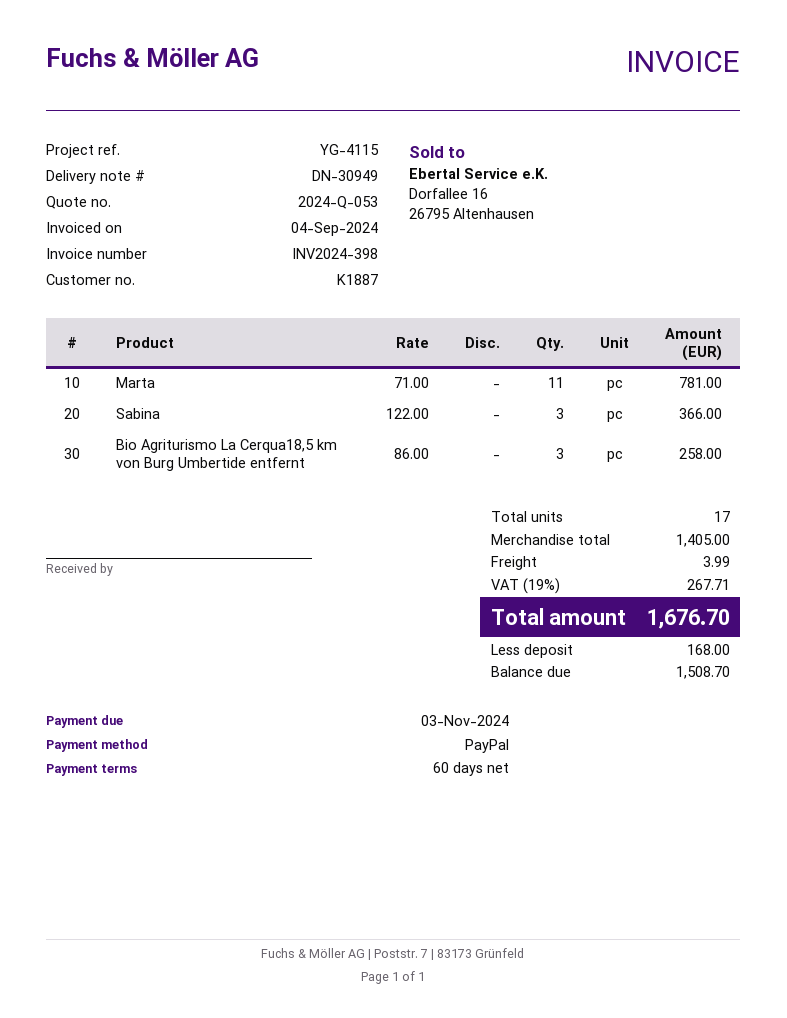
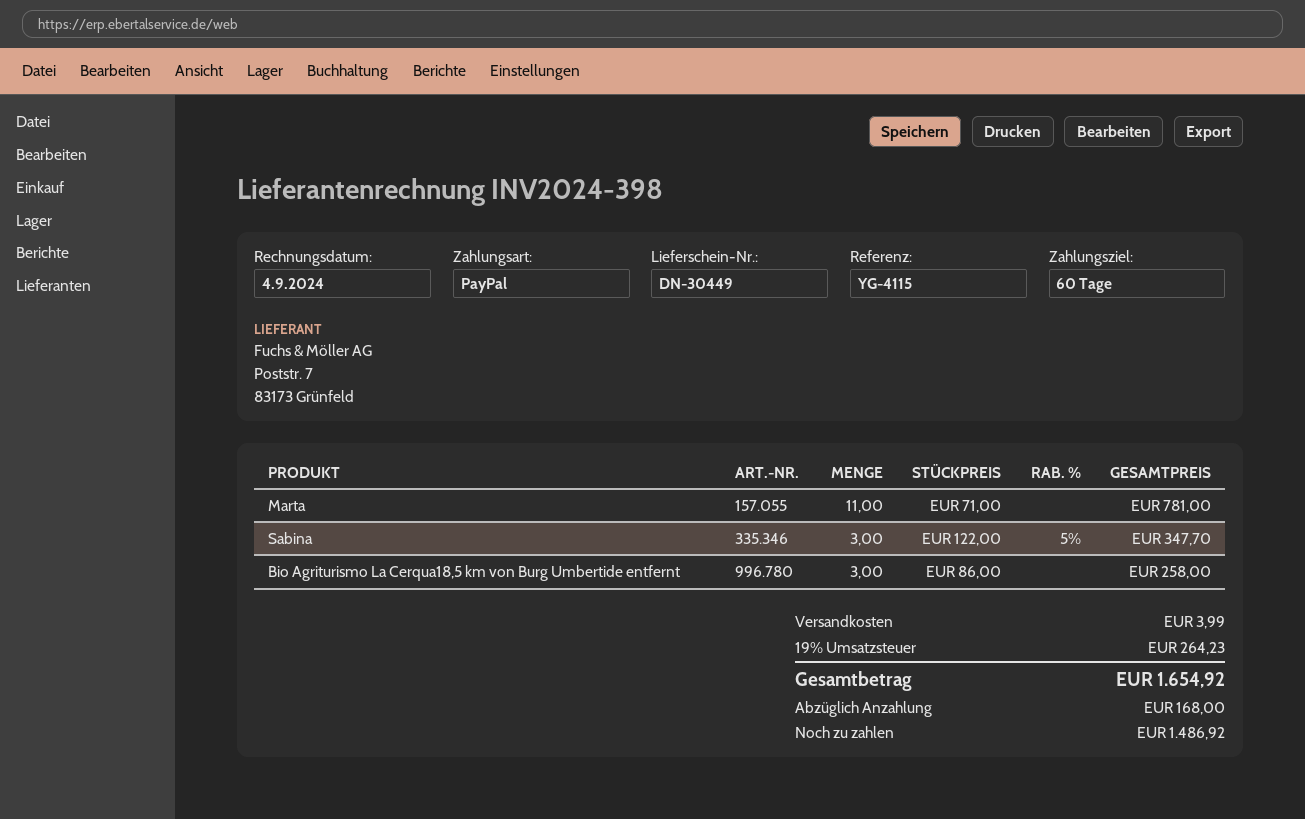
delivery note number: DN-30949 -> DN-30449
Sabina: 3 x 122.00 = 366.00 -> 3 x 122.00 - 5% = 347.70
tax: 19% = 267.71 -> 19% = 264.23
total: 1676.70 -> 1654.92
balance: 1508.70 -> 1486.92

